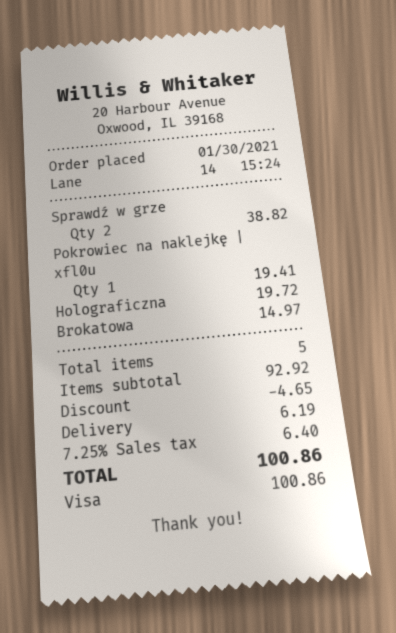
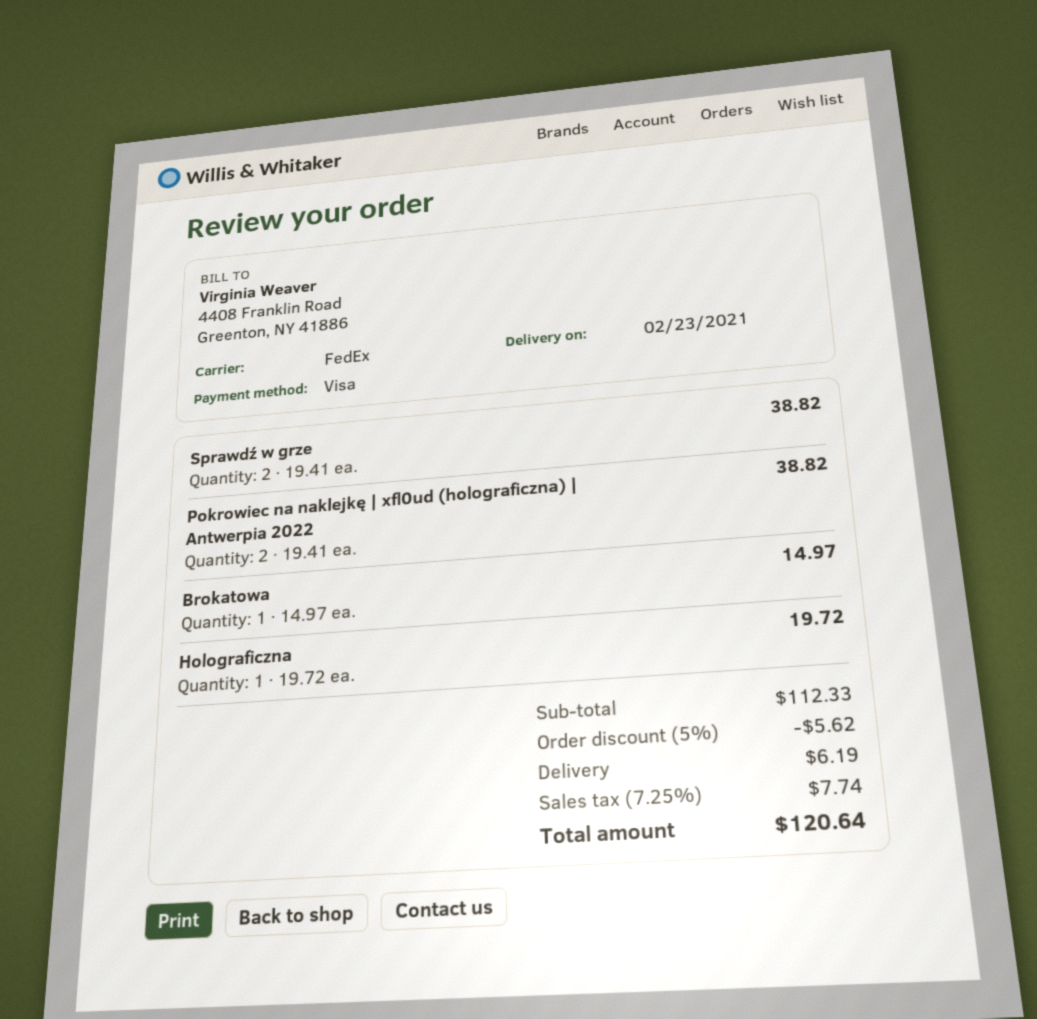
Pokrowiec na naklejkę | xfl0u: 1 for 19.41 -> 2 for 38.82
subtotal: 92.92 -> 112.33
discount: 4.65 -> 5.62
tax: 7.25% = 6.40 -> 7.25% = 7.74
total: 100.86 -> 120.64

